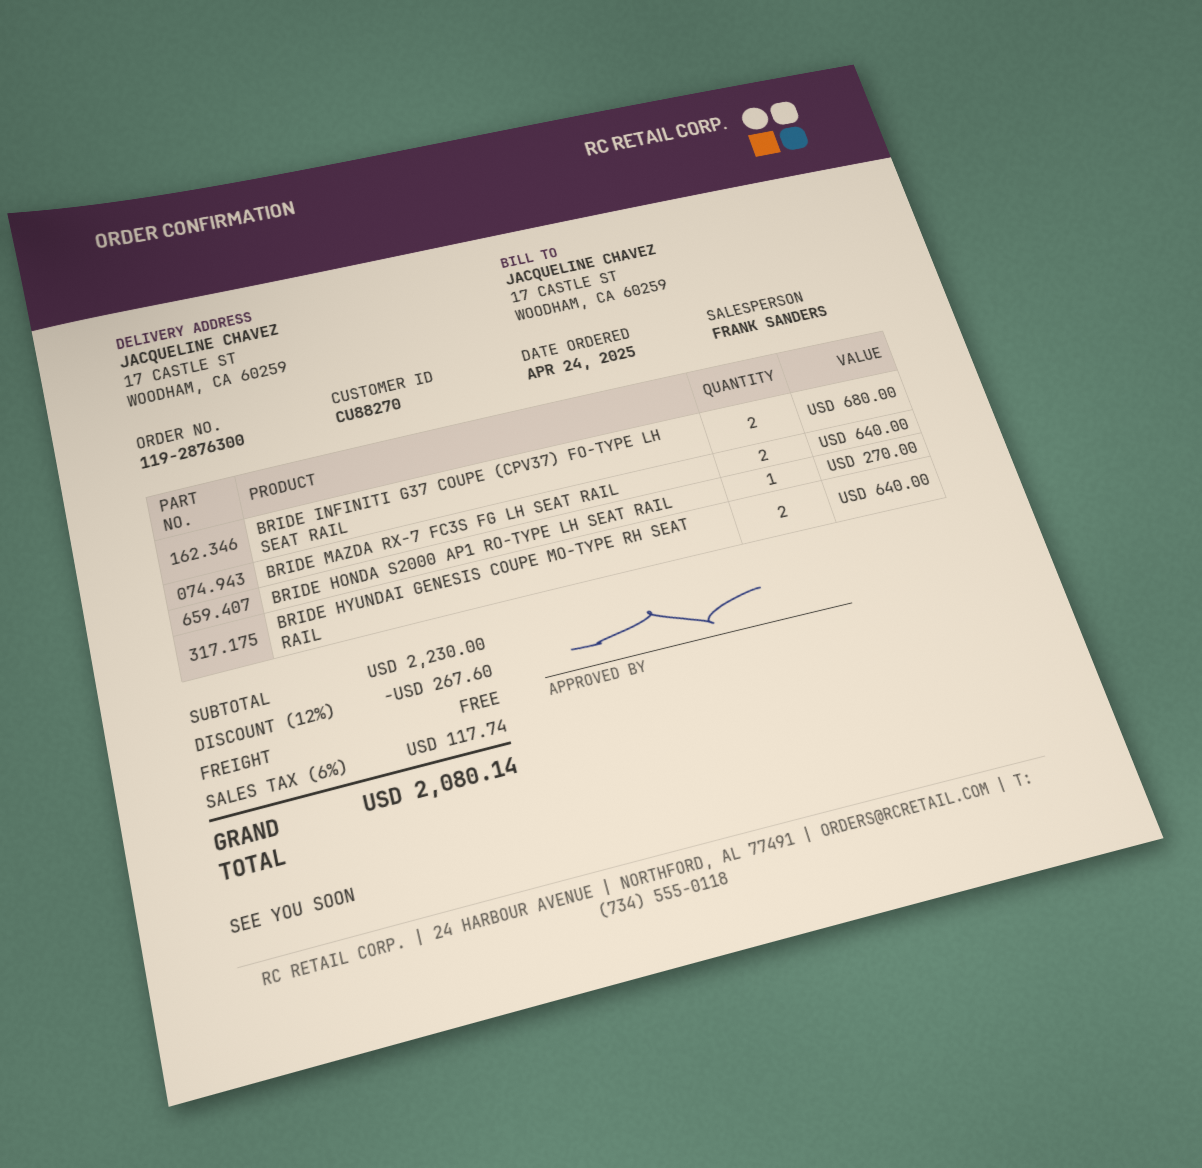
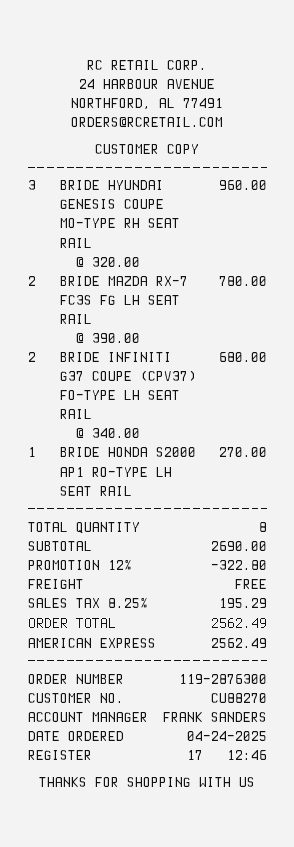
BRIDE MAZDA RX-7 FC3S FG LH SEAT RAIL: 2 for 640.00 -> 2 for 780.00
BRIDE HYUNDAI GENESIS COUPE MO-TYPE RH SEAT RAIL: 2 for 640.00 -> 3 for 960.00
subtotal: 2230.00 -> 2690.00
discount: 12% = 267.60 -> 12% = 322.80
tax: 6% = 117.74 -> 8.25% = 195.29
total: 2080.14 -> 2562.49

